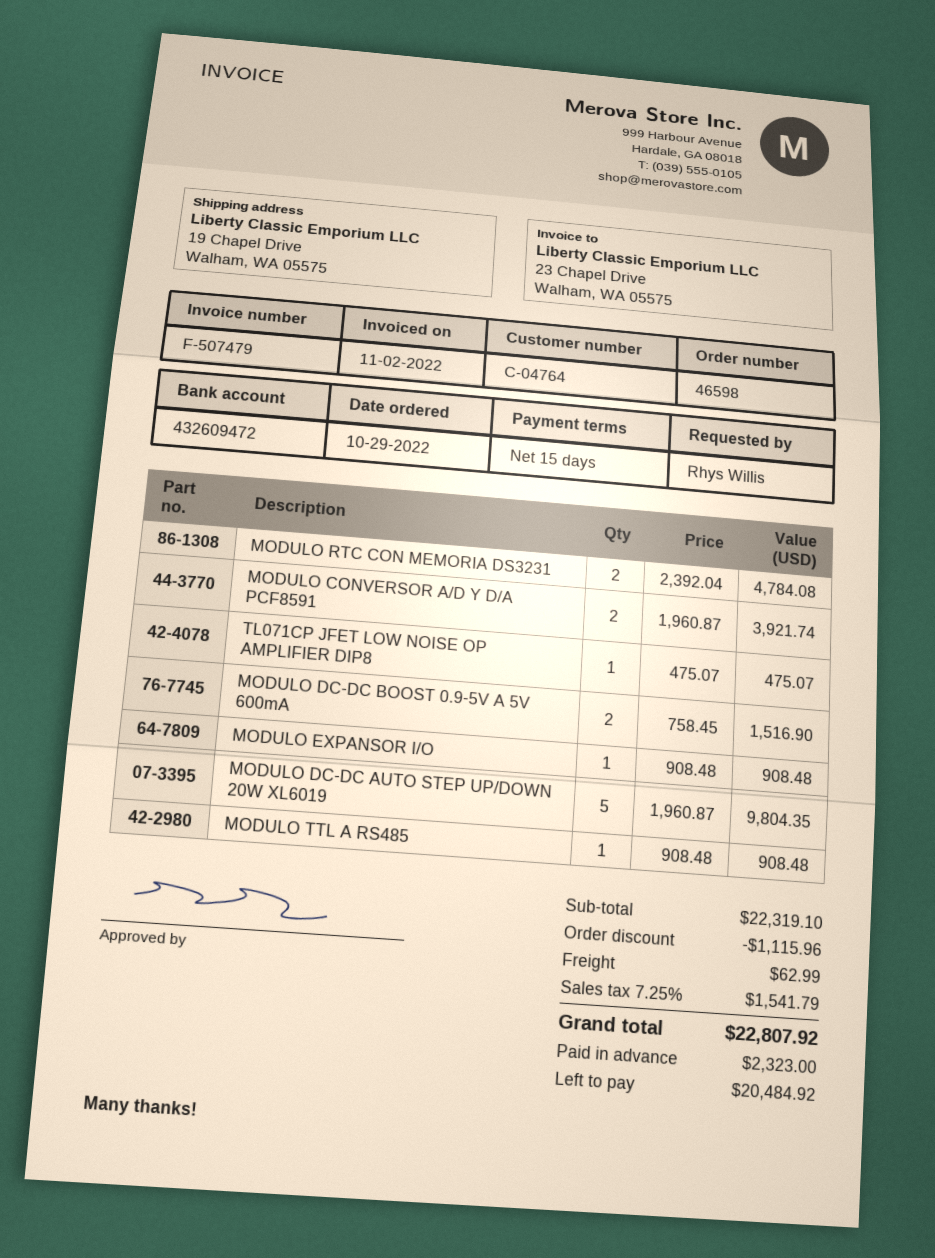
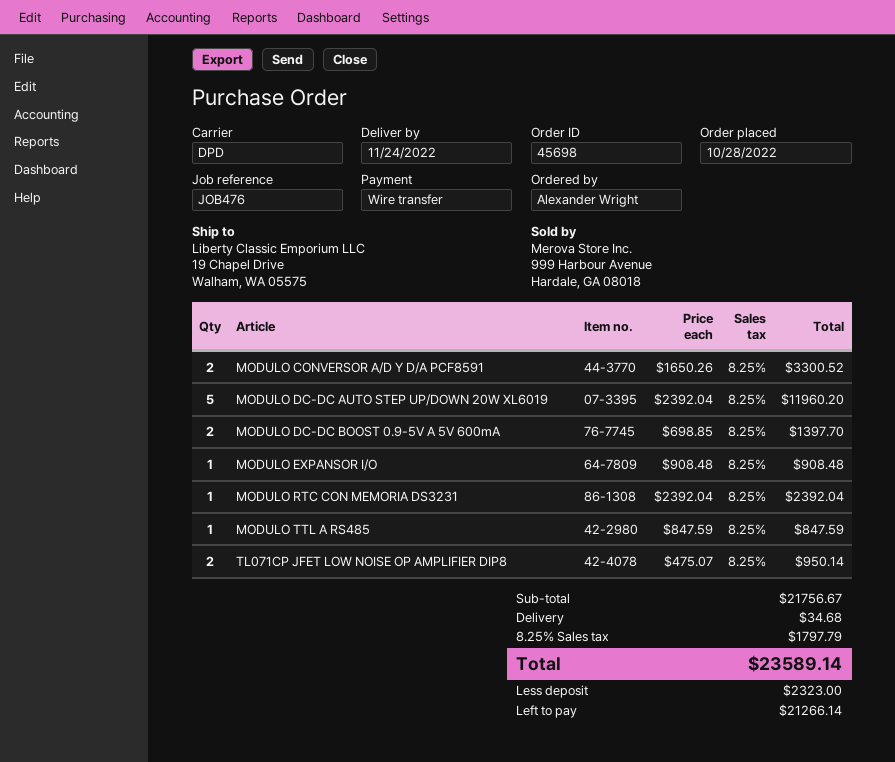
order number: 46598 -> 45698
order date: 2022-10-29 -> 2022-10-28
ordered by: Rhys Willis -> Alexander Wright
MODULO RTC CON MEMORIA DS3231: 2 x 2392.04 = 4784.08 -> 1 x 2392.04 = 2392.04
MODULO CONVERSOR A/D Y D/A PCF8591: 2 x 1960.87 = 3921.74 -> 2 x 1650.26 = 3300.52
TL071CP JFET LOW NOISE OP AMPLIFIER DIP8: 1 x 475.07 = 475.07 -> 2 x 475.07 = 950.14
MODULO DC-DC BOOST 0.9-5V A 5V 600mA: 2 x 758.45 = 1516.90 -> 2 x 698.85 = 1397.70
MODULO DC-DC AUTO STEP UP/DOWN 20W XL6019: 5 x 1960.87 = 9804.35 -> 5 x 2392.04 = 11960.20
MODULO TTL A RS485: 1 x 908.48 = 908.48 -> 1 x 847.59 = 847.59
subtotal: 22319.10 -> 21756.67
discount: 1115.96 -> none
shipping: 62.99 -> 34.68
tax: 7.25% = 1541.79 -> 8.25% = 1797.79
total: 22807.92 -> 23589.14
balance: 20484.92 -> 21266.14

